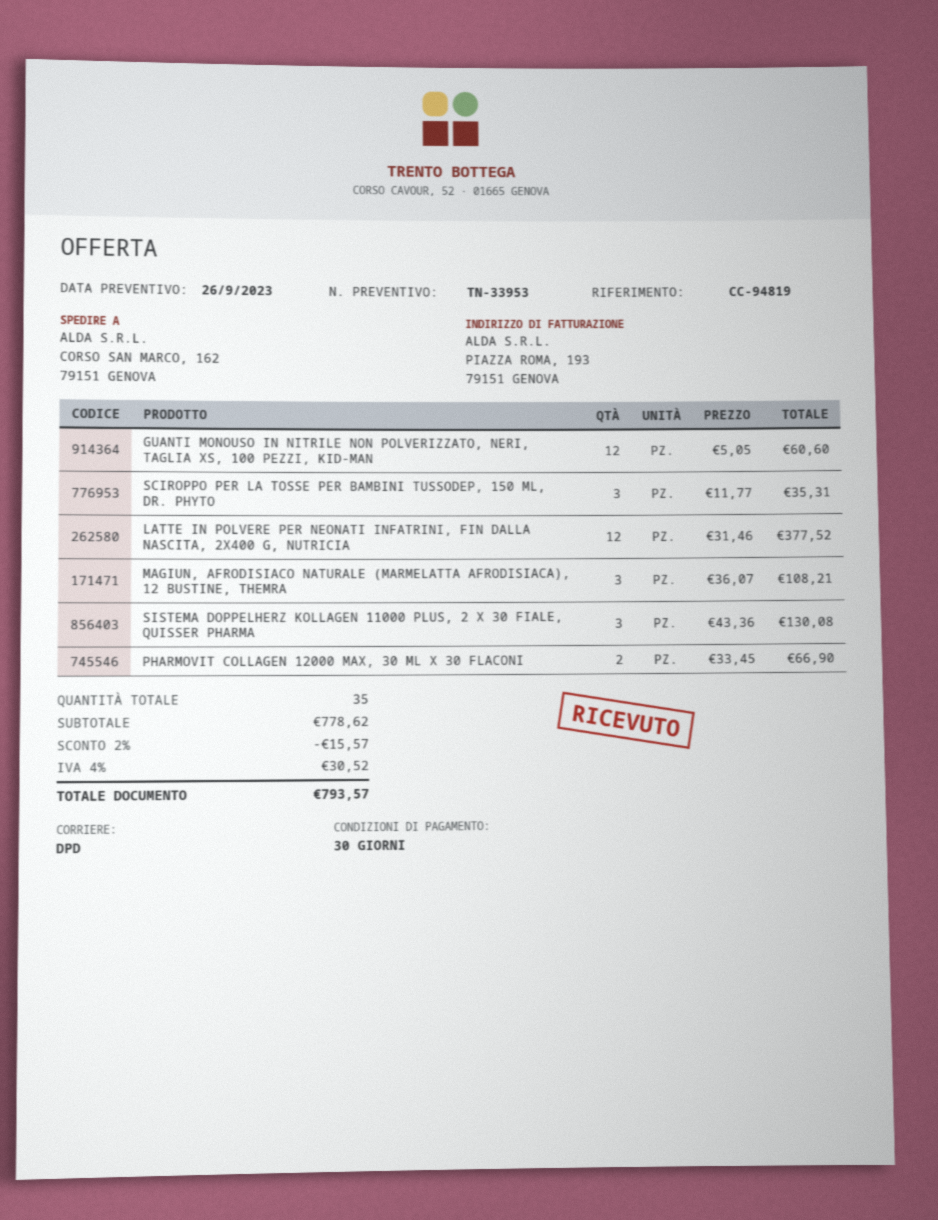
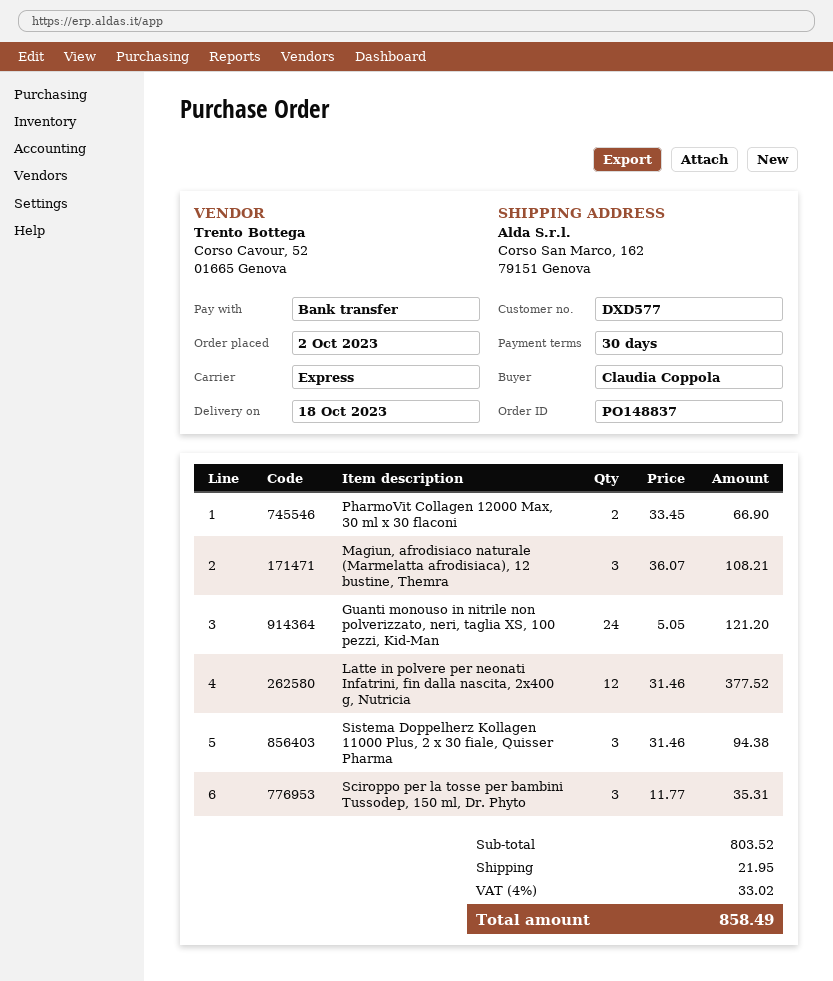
shipping method: DPD -> express
GUANTI MONOUSO IN NITRILE NON POLVERIZZATO, NERI, TAGLIA XS, 100 PEZZI, KID-MAN: 12 x 5.05 = 60.60 -> 24 x 5.05 = 121.20
SISTEMA DOPPELHERZ KOLLAGEN 11000 PLUS, 2 X 30 FIALE, QUISSER PHARMA: 3 x 43.36 = 130.08 -> 3 x 31.46 = 94.38
subtotal: 778.62 -> 803.52
discount: 2% = 15.57 -> none
shipping: none -> 21.95
tax: 4% = 30.52 -> 4% = 33.02
total: 793.57 -> 858.49

